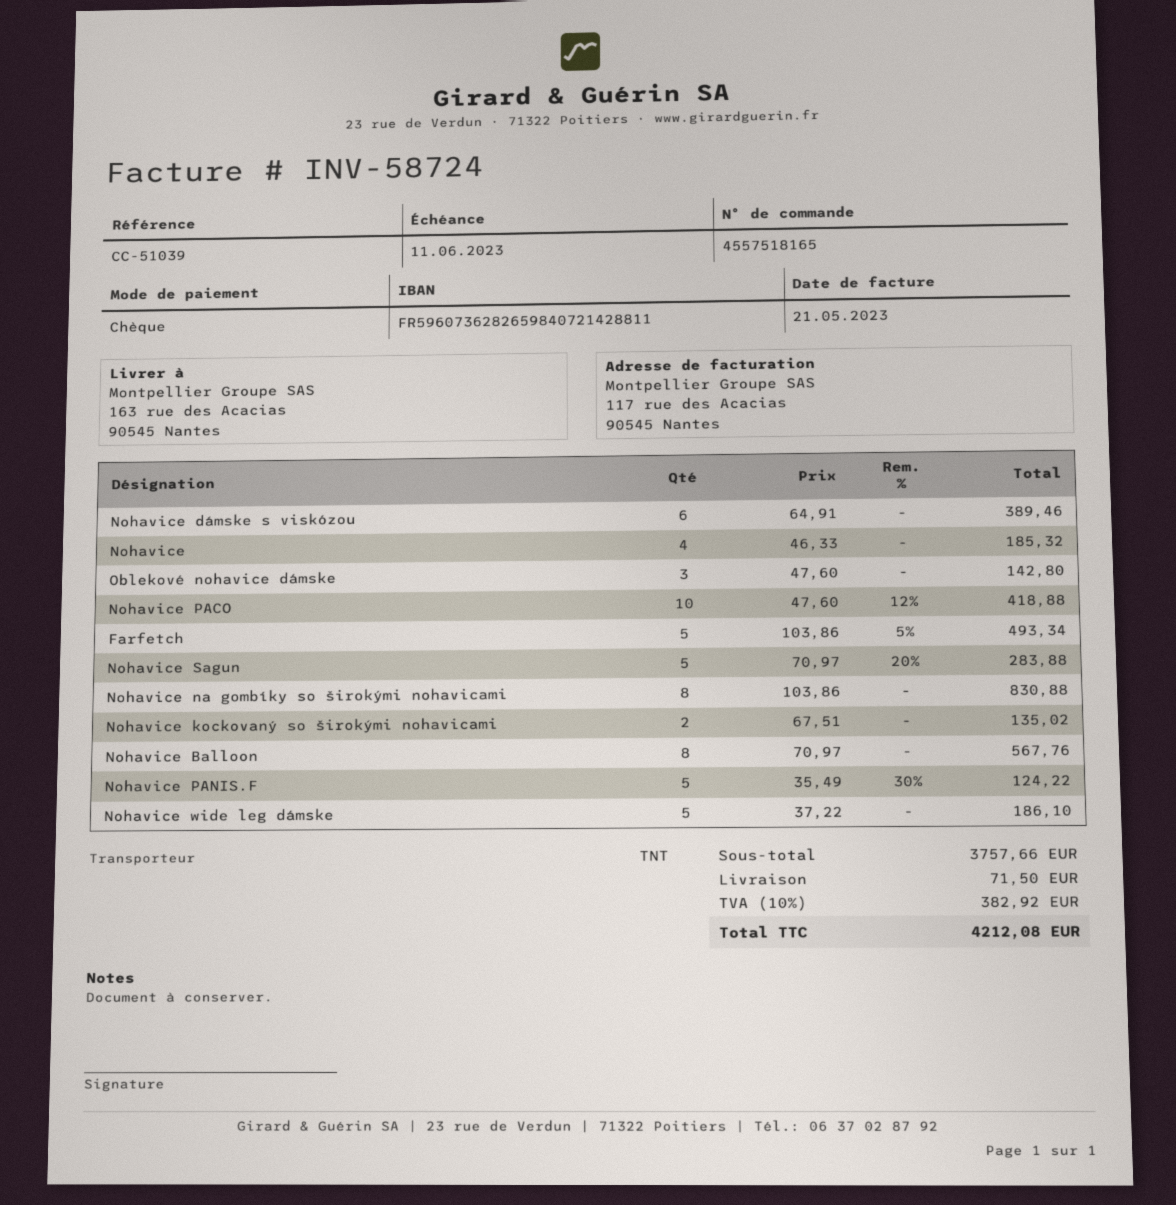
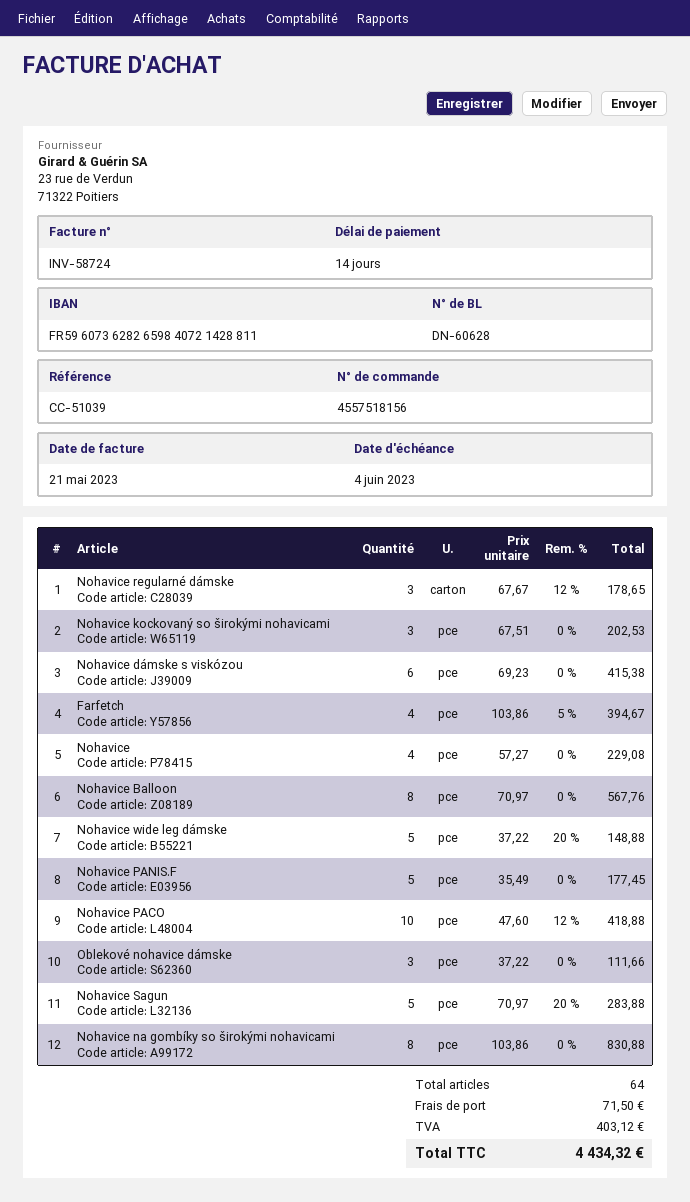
order number: 4557518165 -> 4557518156
due date: 2023-06-11 -> 2023-06-04
Nohavice dámske s viskózou: 6 x 64.91 = 389.46 -> 6 x 69.23 = 415.38
Nohavice: 4 x 46.33 = 185.32 -> 4 x 57.27 = 229.08
Oblekové nohavice dámske: 3 x 47.60 = 142.80 -> 3 x 37.22 = 111.66
Farfetch: 5 x 103.86 - 5% = 493.34 -> 4 x 103.86 - 5% = 394.67
Nohavice kockovaný so širokými nohavicami: 2 x 67.51 = 135.02 -> 3 x 67.51 = 202.53
Nohavice PANIS.F: 5 x 35.49 - 30% = 124.22 -> 5 x 35.49 = 177.45
Nohavice wide leg dámske: 5 x 37.22 = 186.10 -> 5 x 37.22 - 20% = 148.88
Nohavice regularné dámske: none -> 3 x 67.67 - 12% = 178.65
tax: 382.92 -> 403.12
total: 4212.08 -> 4434.32

